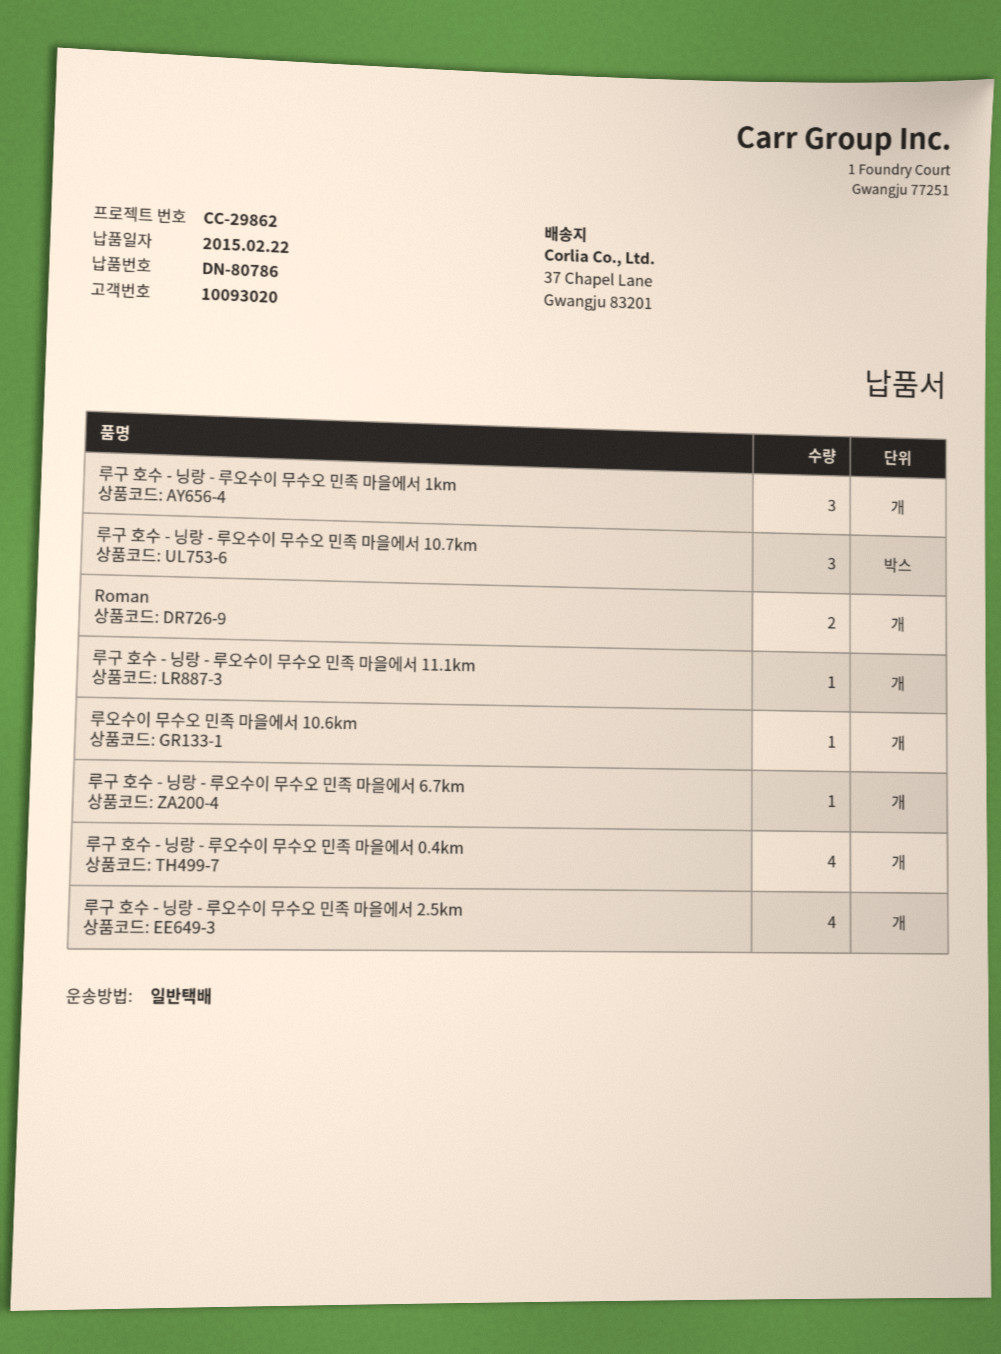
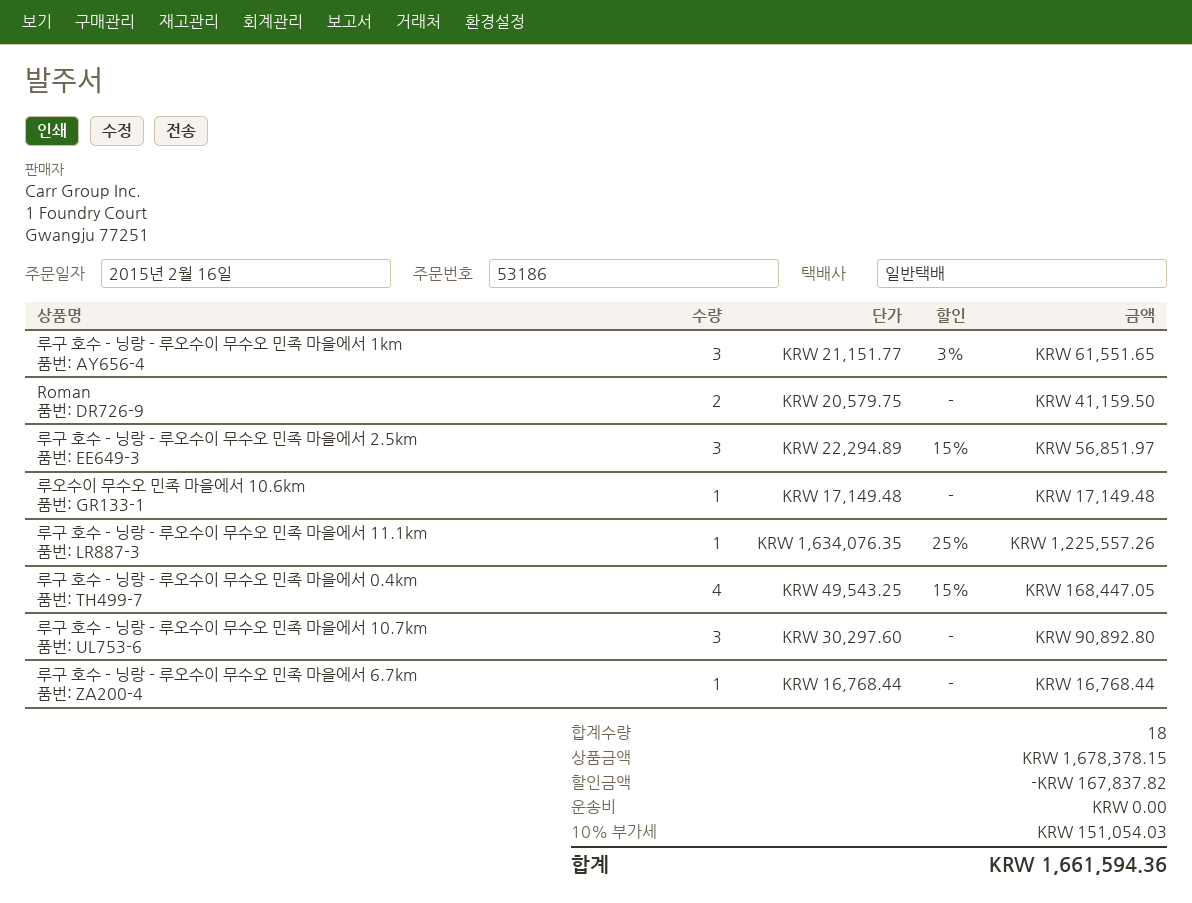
루구 호수 - 닝랑 - 루오수이 무수오 민족 마을에서 2.5km: 4 -> 3

